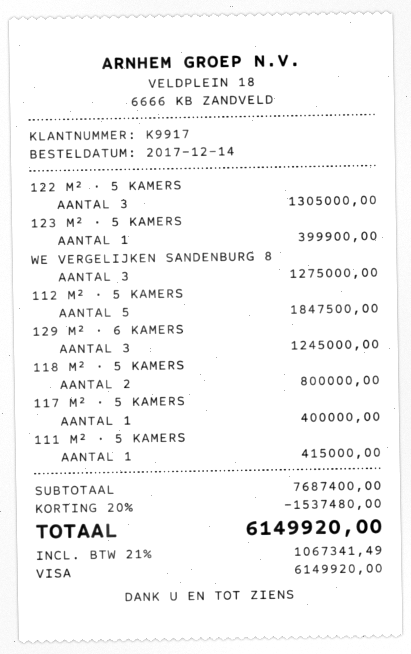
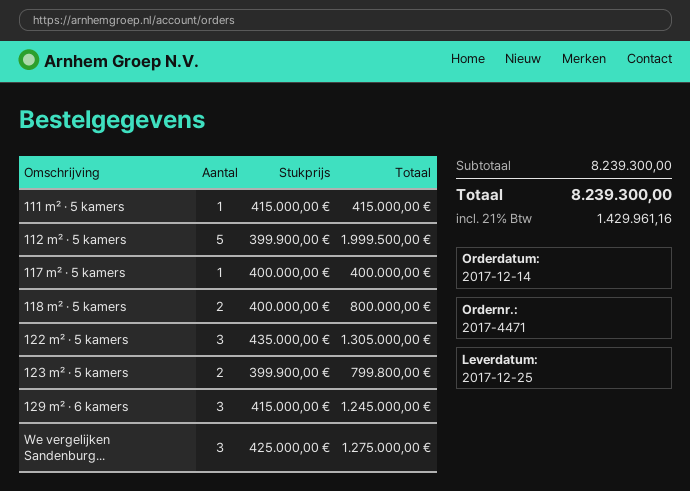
123 M² · 5 KAMERS: 1 for 399900.00 -> 2 for 799800.00
112 M² · 5 KAMERS: 5 for 1847500.00 -> 5 for 1999500.00
subtotal: 7687400.00 -> 8239300.00
discount: 20% = 1537480.00 -> none
tax: 21% = 1067341.49 -> 21% = 1429961.16
total: 6149920.00 -> 8239300.00

